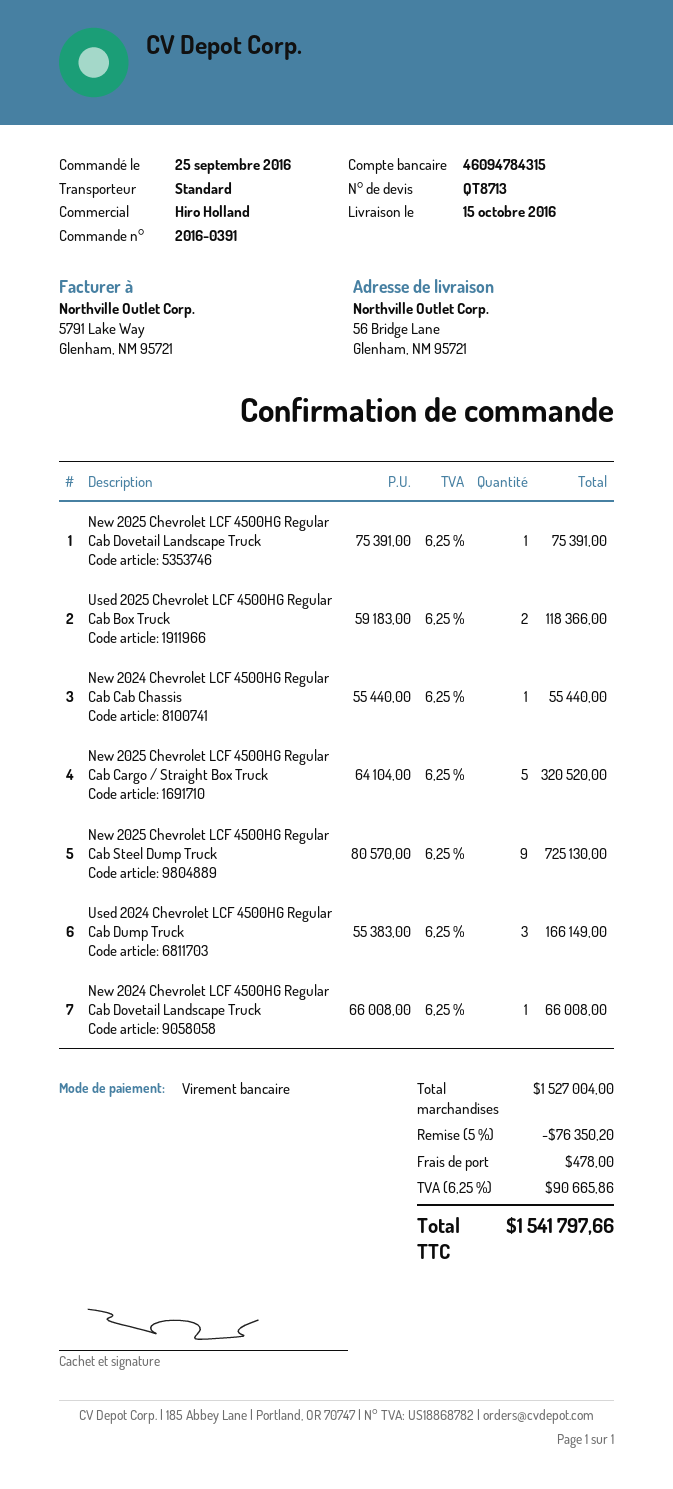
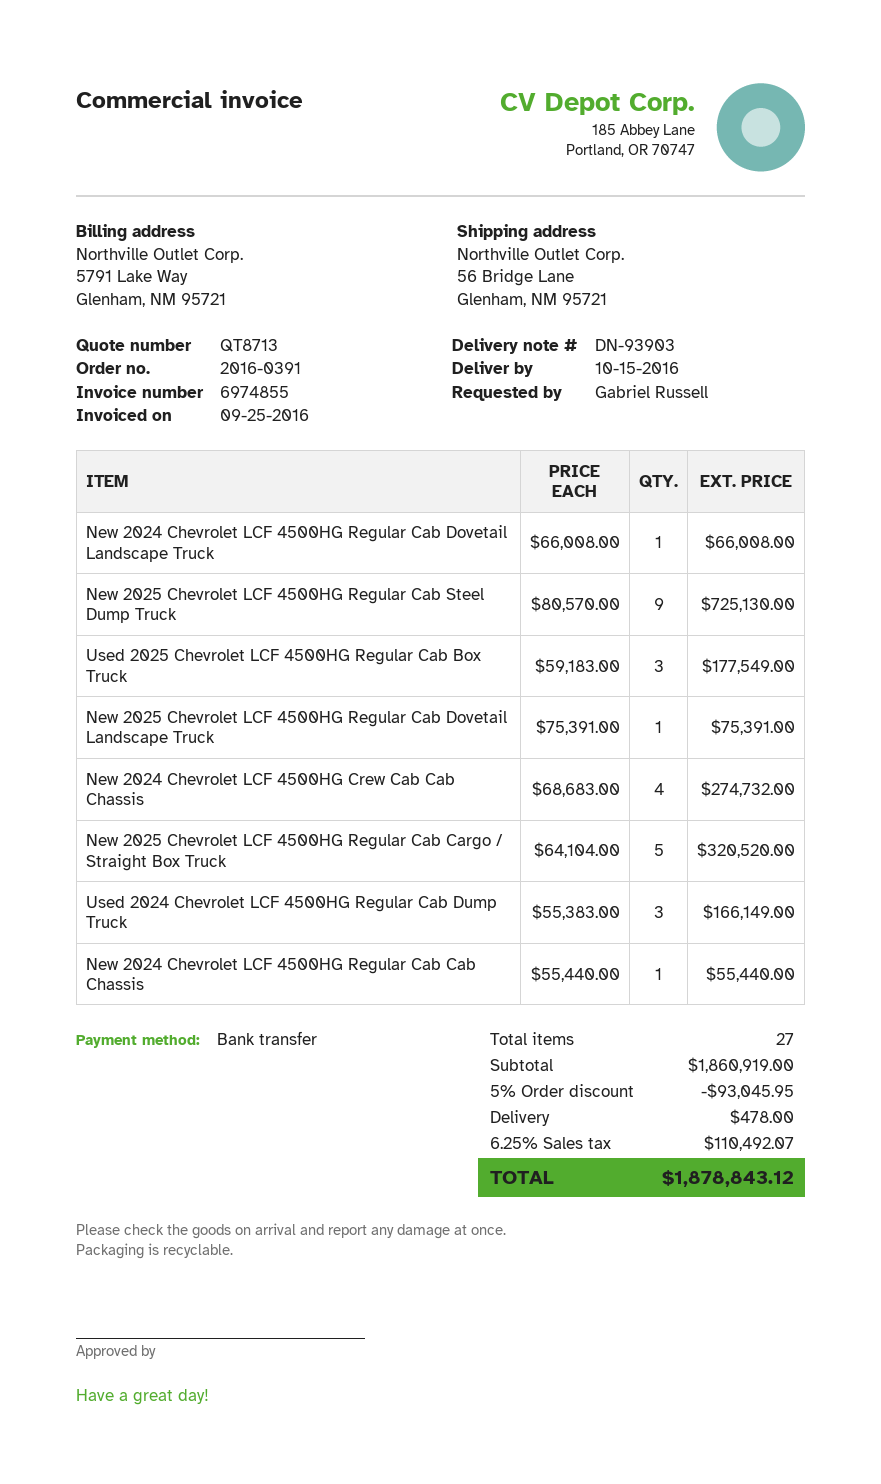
Used 2025 Chevrolet LCF 4500HG Regular Cab Box Truck: 2 x 59183.00 = 118366.00 -> 3 x 59183.00 = 177549.00
New 2024 Chevrolet LCF 4500HG Crew Cab Cab Chassis: none -> 4 x 68683.00 = 274732.00
subtotal: 1527004.00 -> 1860919.00
discount: 5% = 76350.20 -> 5% = 93045.95
tax: 6.25% = 90665.86 -> 6.25% = 110492.07
total: 1541797.66 -> 1878843.12

